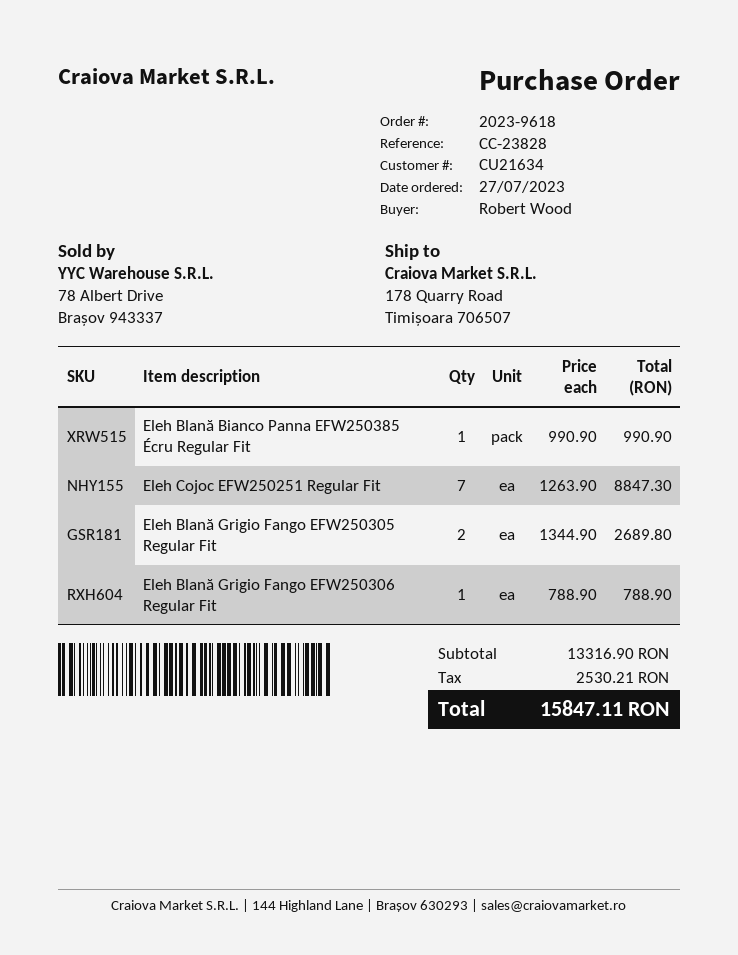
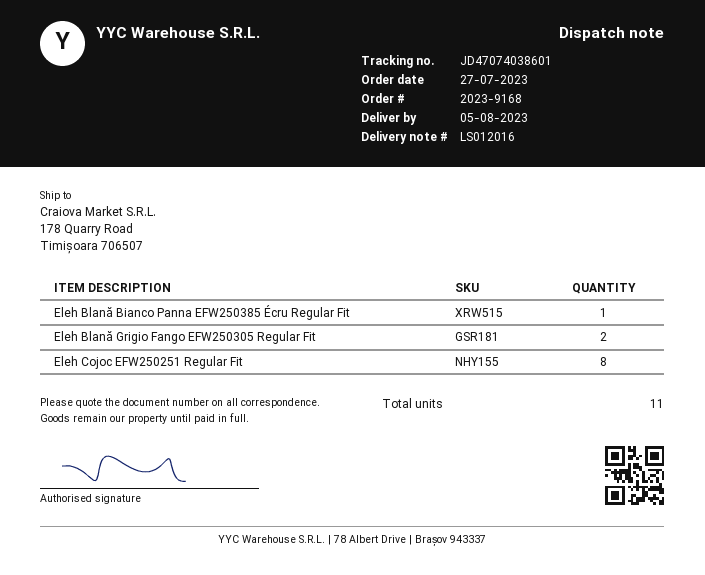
order number: 2023-9618 -> 2023-9168
Eleh Cojoc EFW250251 Regular Fit: 7 -> 8
Eleh Blană Grigio Fango EFW250306 Regular Fit: 1 -> none

